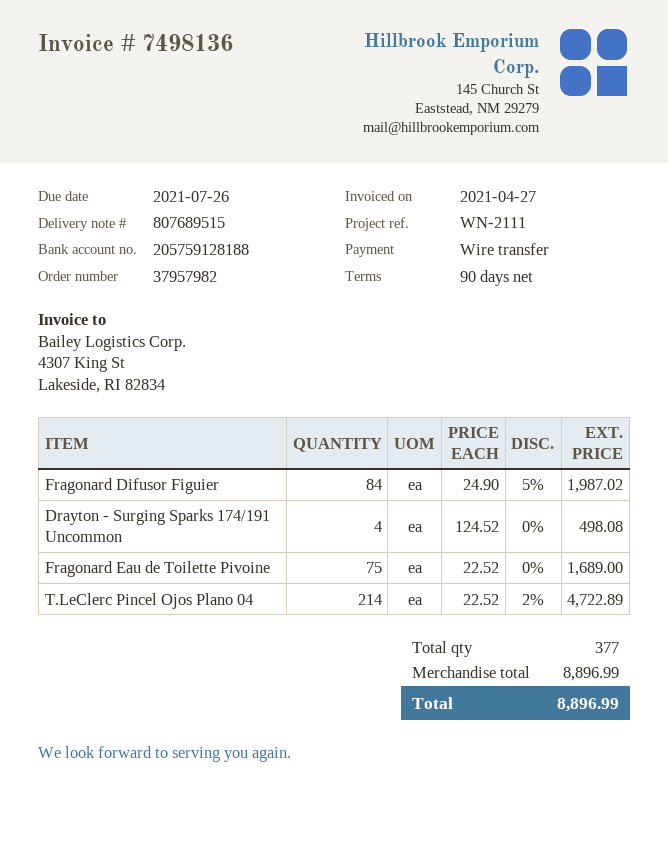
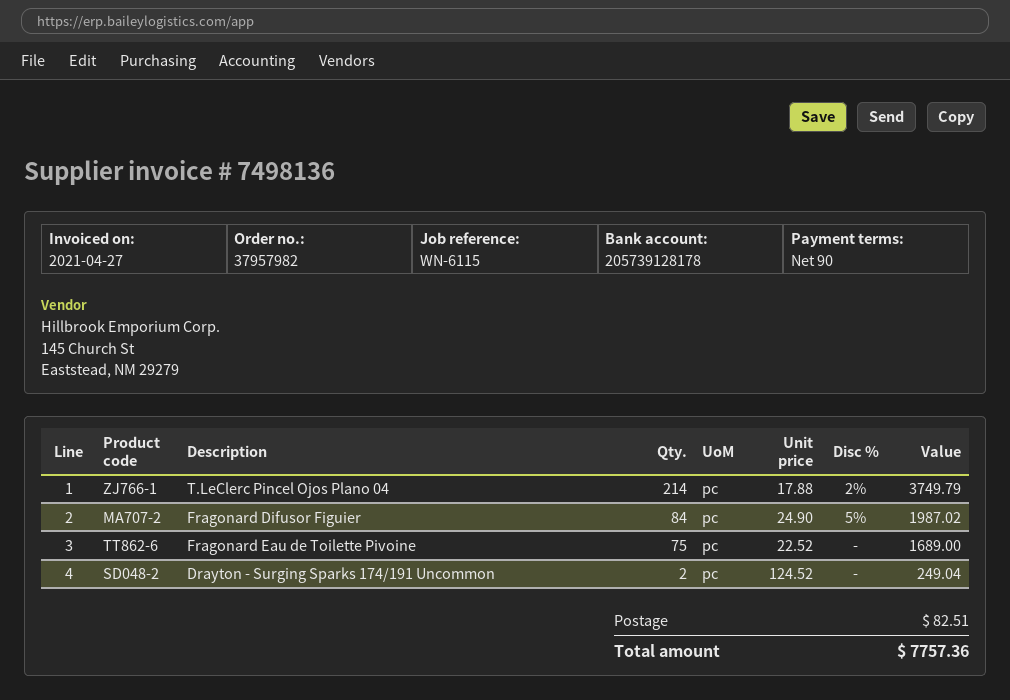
reference: WN-2111 -> WN-6115
bank account: 205759128188 -> 205739128178
Drayton - Surging Sparks 174/191 Uncommon: 4 x 124.52 = 498.08 -> 2 x 124.52 = 249.04
T.LeClerc Pincel Ojos Plano 04: 214 x 22.52 - 2% = 4722.89 -> 214 x 17.88 - 2% = 3749.79
shipping: none -> 82.51
total: 8896.99 -> 7757.36

